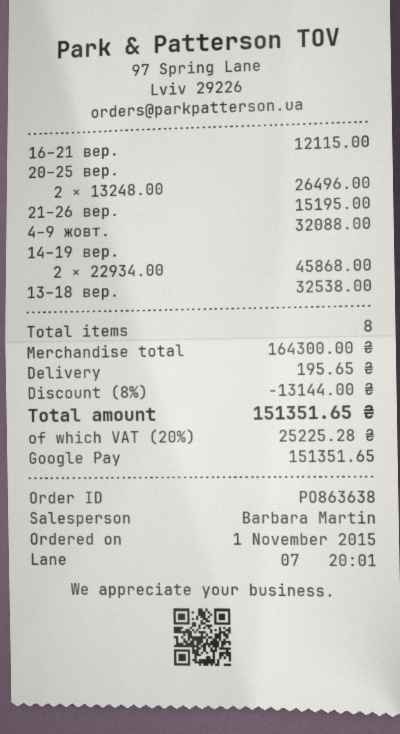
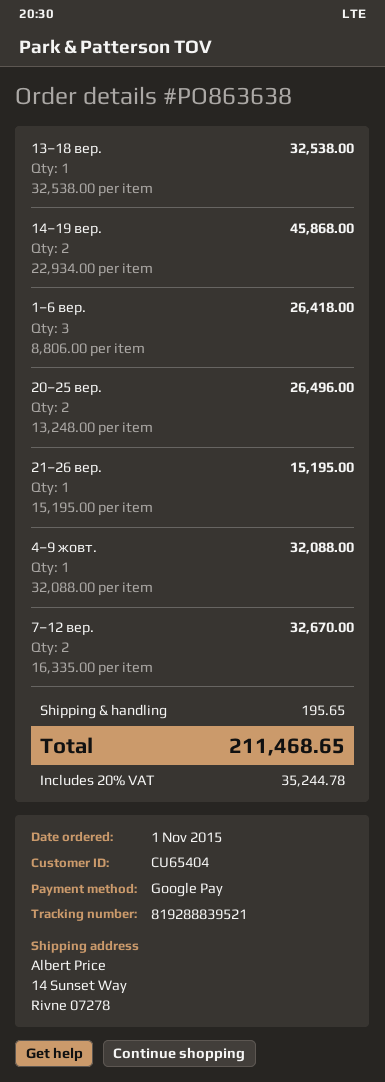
16–21 вер.: 1 x 12115.00 = 12115.00 -> none
1–6 вер.: none -> 3 x 8806.00 = 26418.00
7–12 вер.: none -> 2 x 16335.00 = 32670.00
discount: 8% = 13144.00 -> none
tax: 20% = 25225.28 -> 20% = 35244.78
total: 151351.65 -> 211468.65

